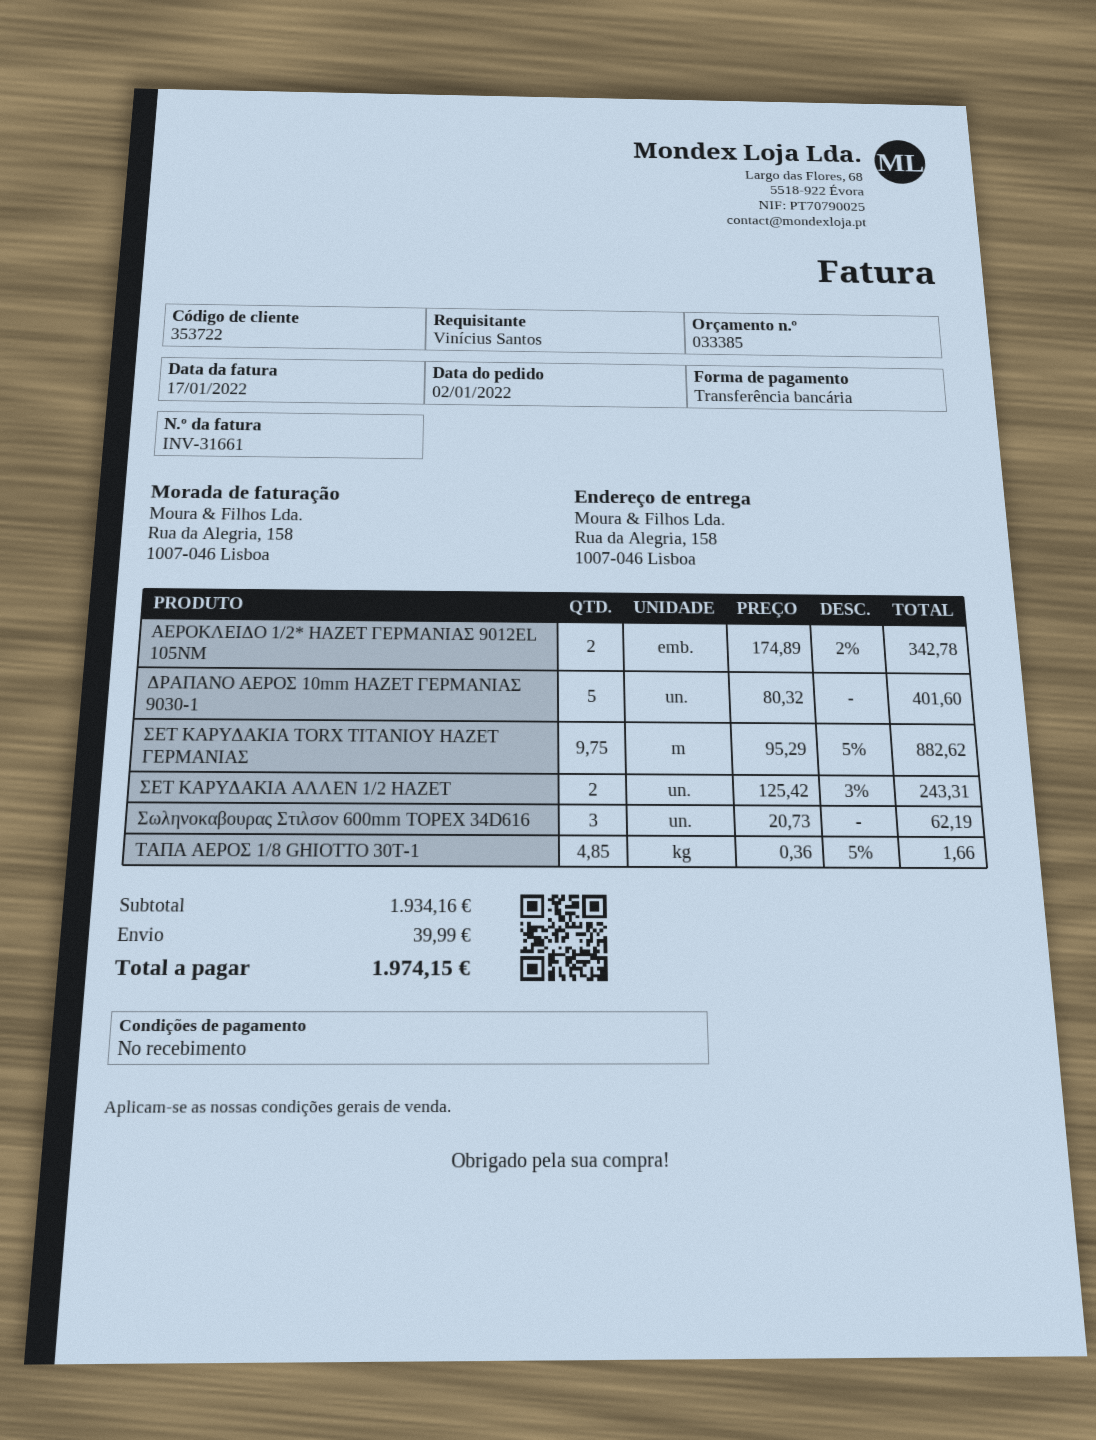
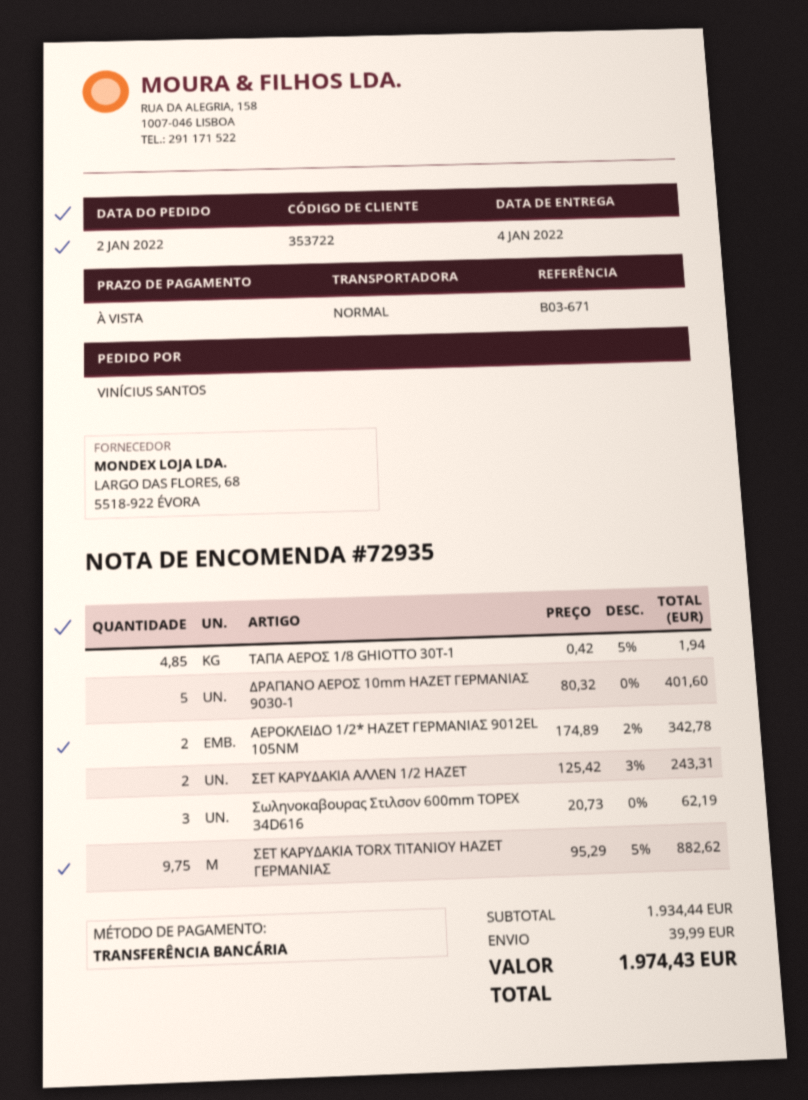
ΤΑΠΑ ΑΕΡΟΣ 1/8 GHIOTTO 30Τ-1: 4.85 x 0.36 - 5% = 1.66 -> 4.85 x 0.42 - 5% = 1.94
subtotal: 1934.16 -> 1934.44
total: 1974.15 -> 1974.43

